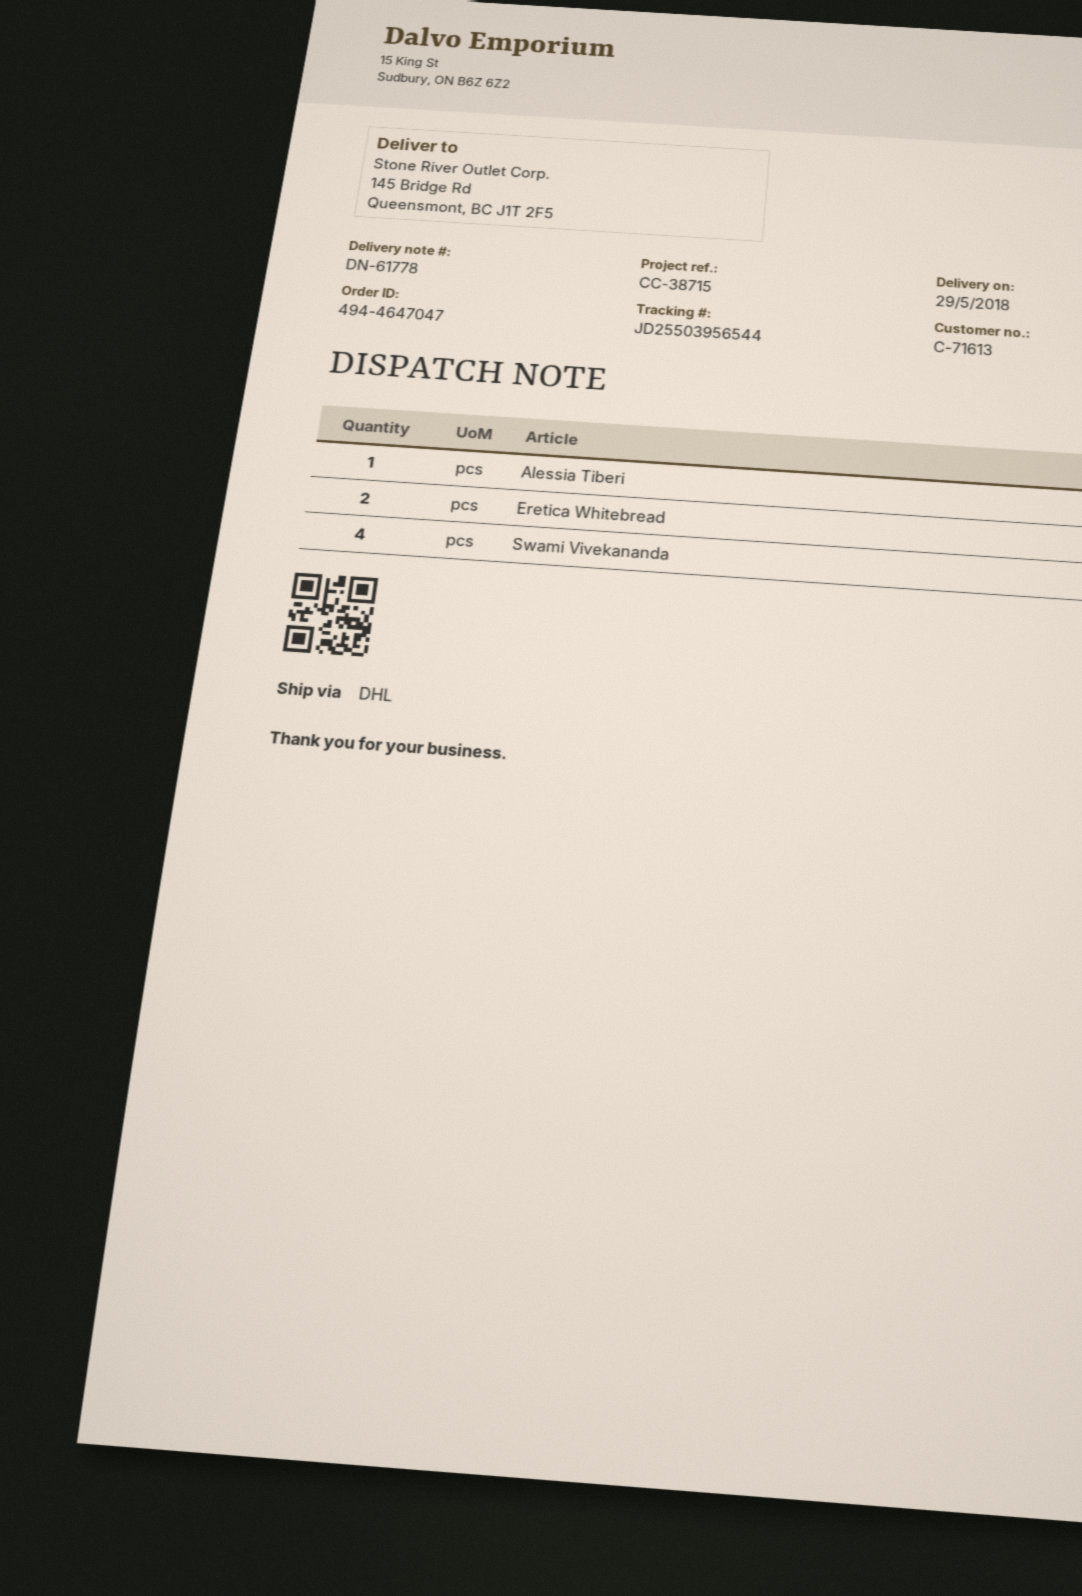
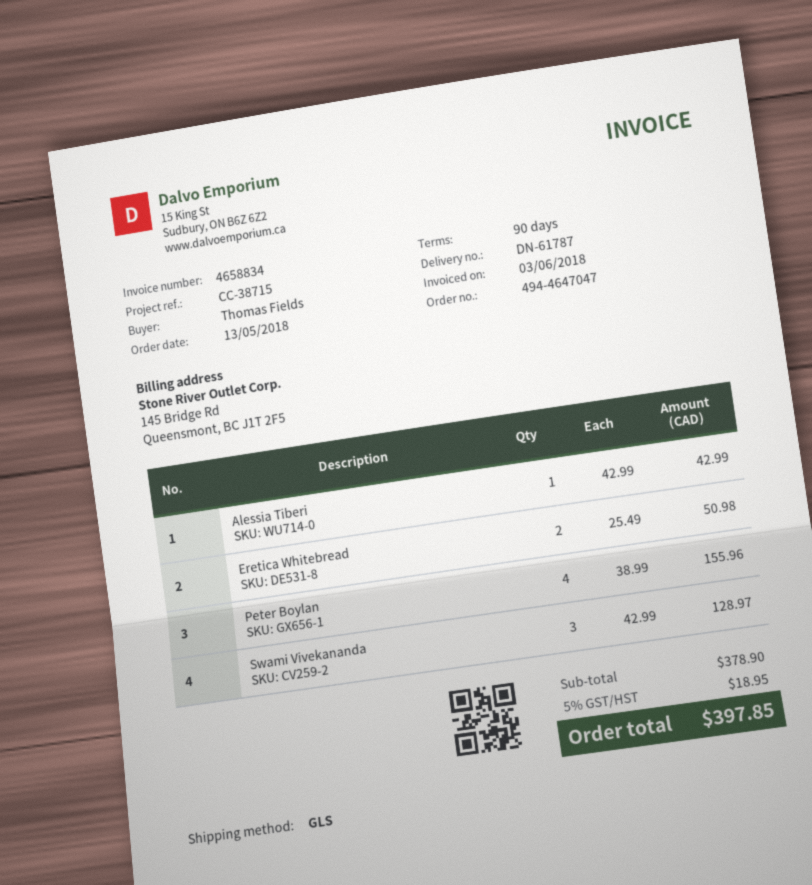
delivery note number: DN-61778 -> DN-61787
shipping method: DHL -> GLS
Swami Vivekananda: 4 -> 3
Peter Boylan: none -> 4

